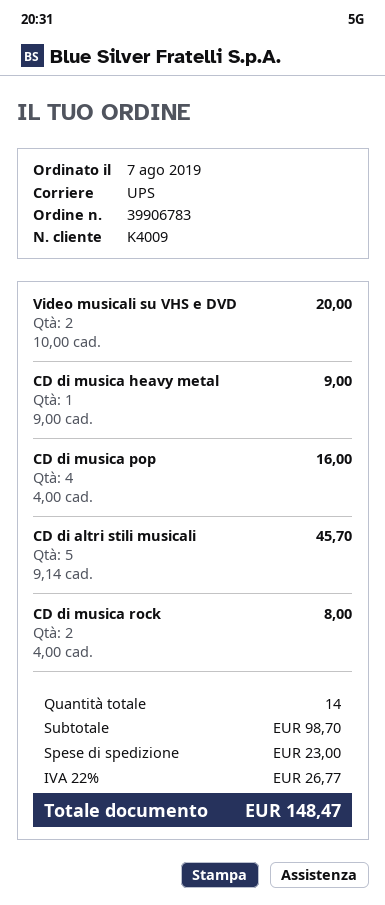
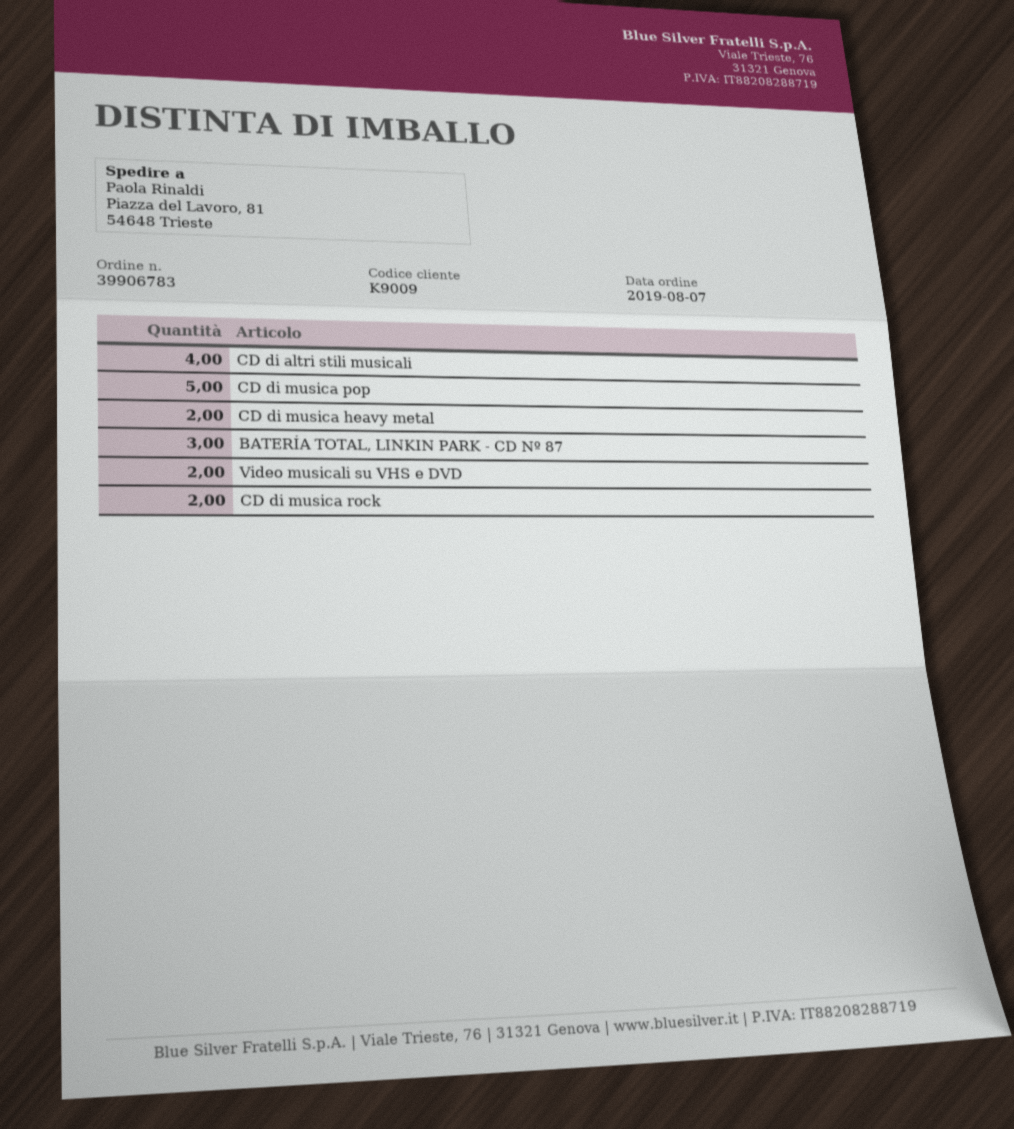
customer number: K4009 -> K9009
CD di musica heavy metal: 1 -> 2
CD di musica pop: 4 -> 5
CD di altri stili musicali: 5 -> 4
BATERÍA TOTAL, LINKIN PARK - CD Nº 87: none -> 3

